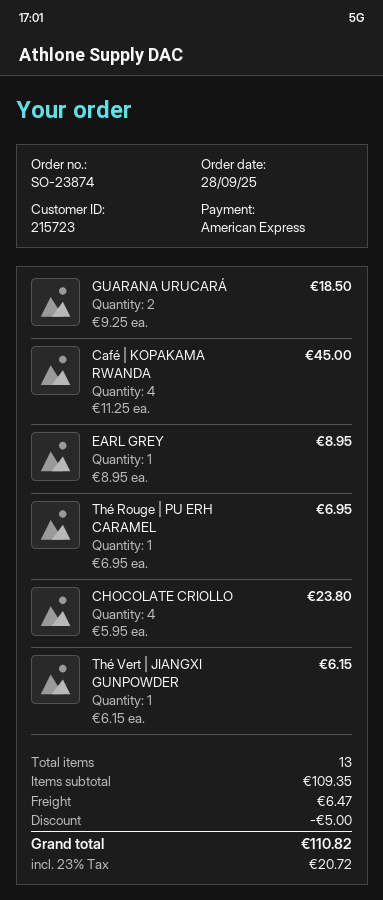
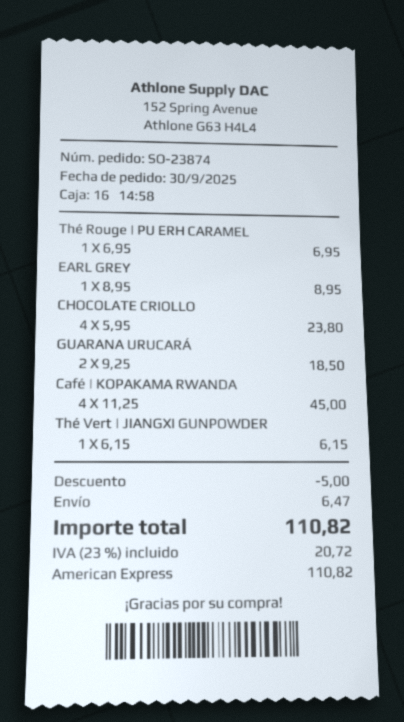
order date: 2025-09-28 -> 2025-09-30

